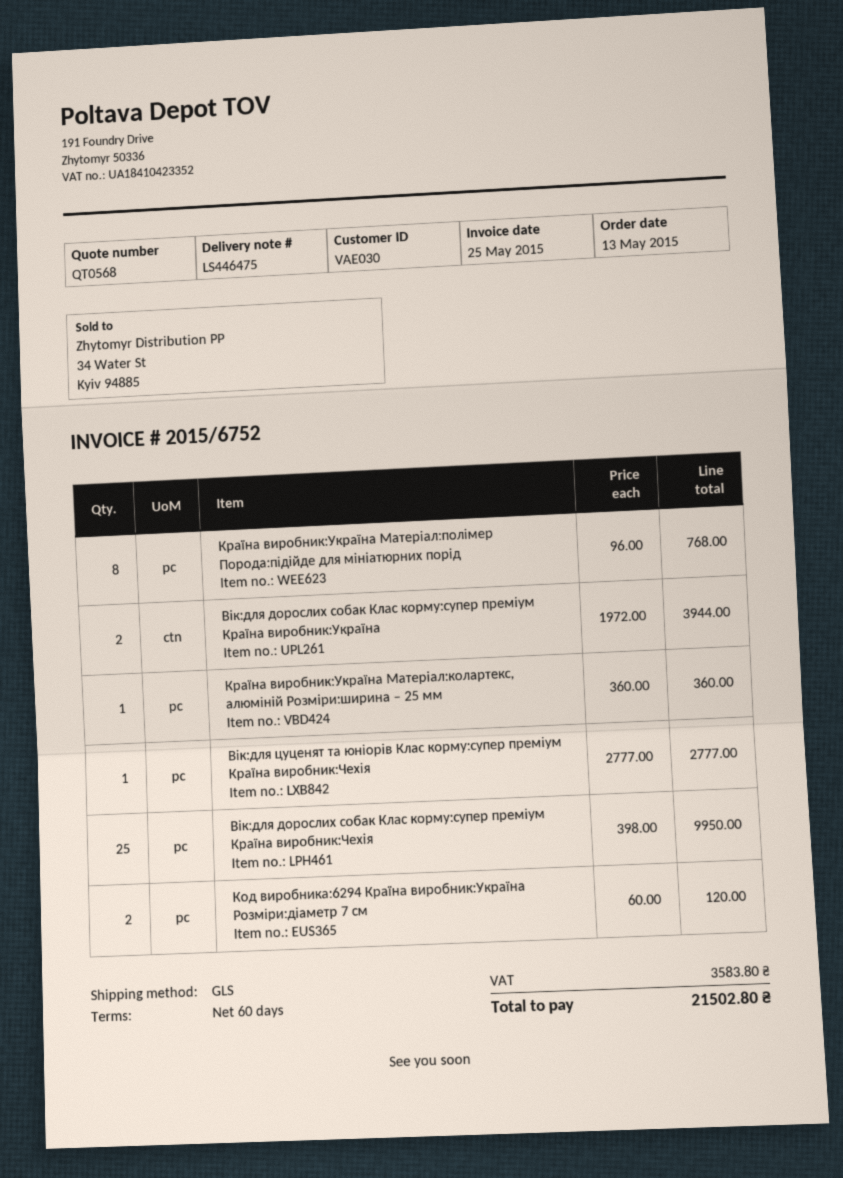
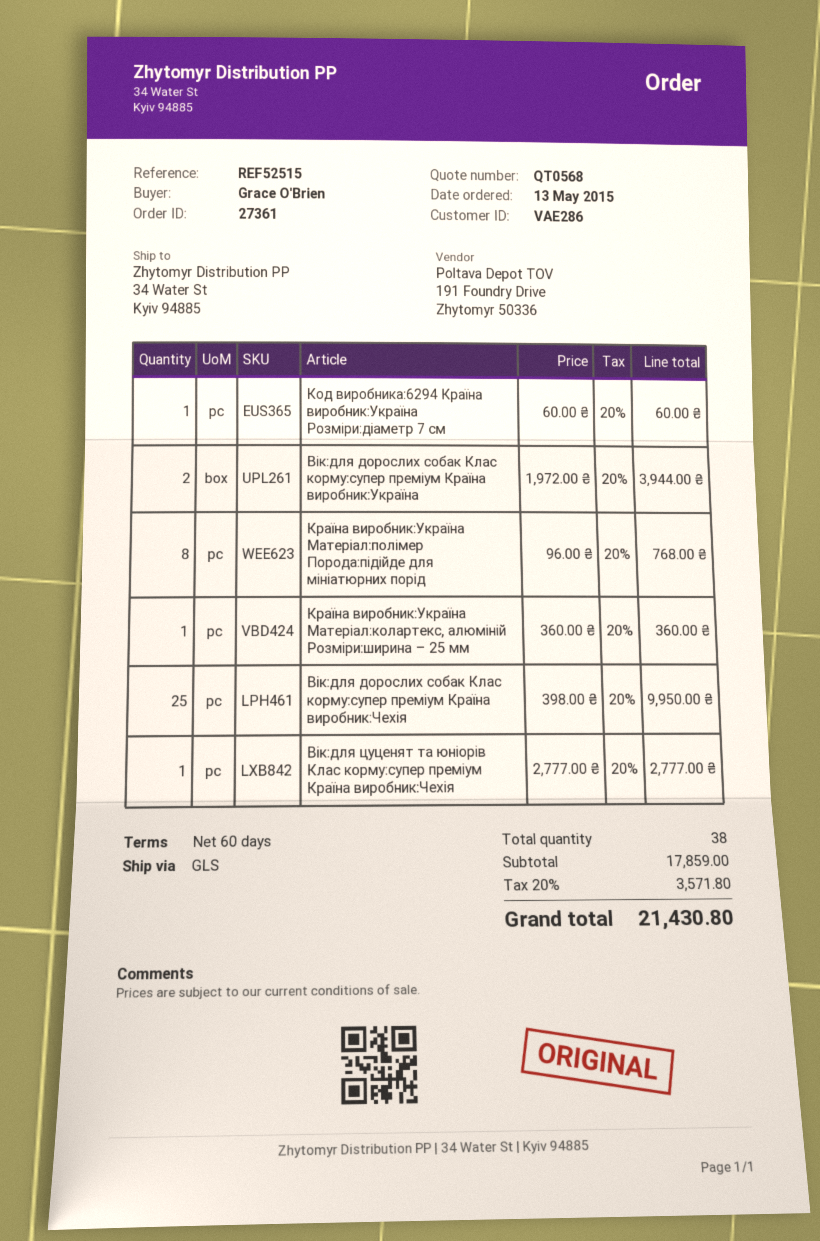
customer number: VAE030 -> VAE286
Код виробника:6294 Країна виробник:Україна Розміри:діаметр 7 см: 2 x 60.00 = 120.00 -> 1 x 60.00 = 60.00
tax: 3583.80 -> 3571.80
total: 21502.80 -> 21430.80

